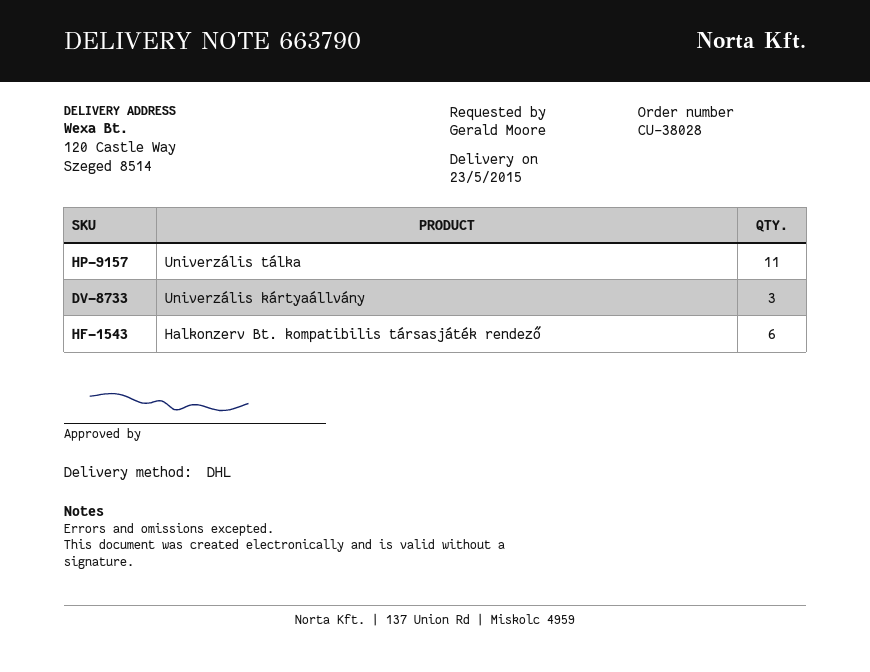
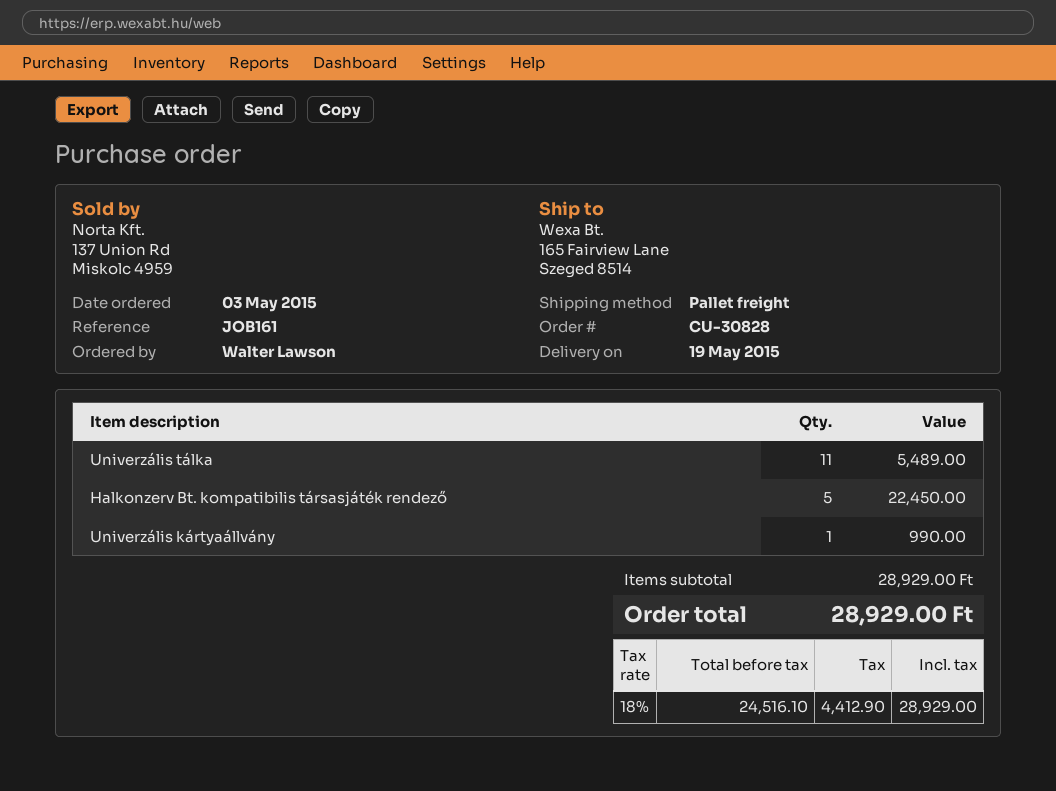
order number: CU-38028 -> CU-30828
delivery date: 2015-05-23 -> 2015-05-19
ordered by: Gerald Moore -> Walter Lawson
shipping method: DHL -> pallet freight
ship to: 120 Castle Way, Szeged 8514 -> 165 Fairview Lane, Szeged 8514
Univerzális kártyaállvány: 3 -> 1
Halkonzerv Bt. kompatibilis társasjáték rendező: 6 -> 5

